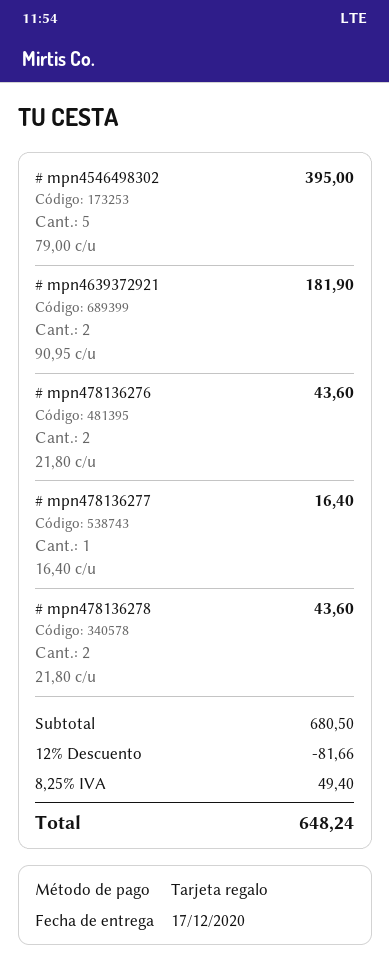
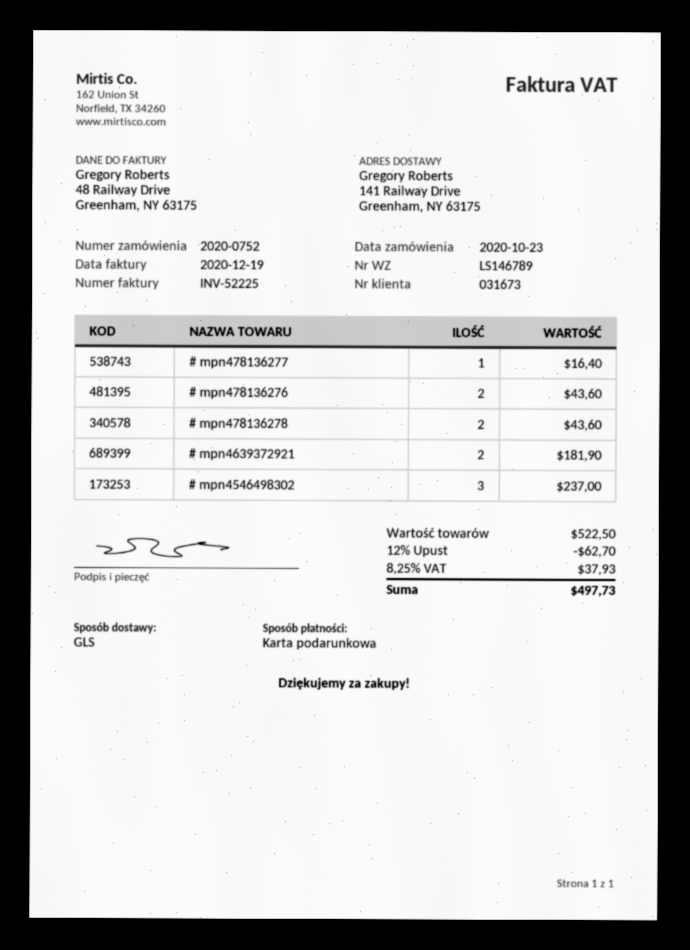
# mpn4546498302: 5 for 395.00 -> 3 for 237.00
subtotal: 680.50 -> 522.50
discount: 12% = 81.66 -> 12% = 62.70
tax: 8.25% = 49.40 -> 8.25% = 37.93
total: 648.24 -> 497.73

